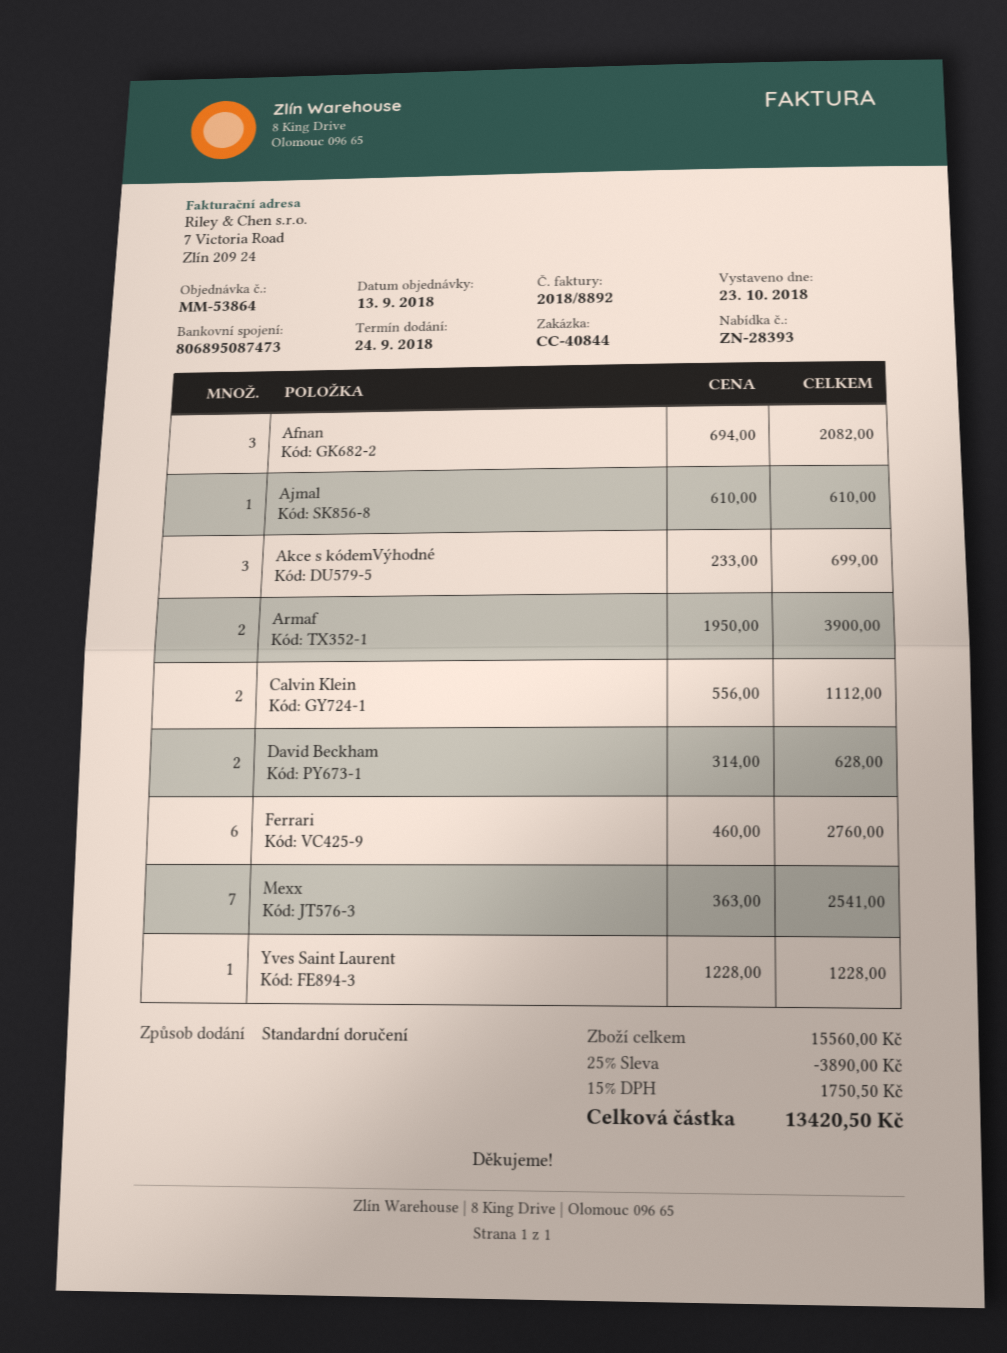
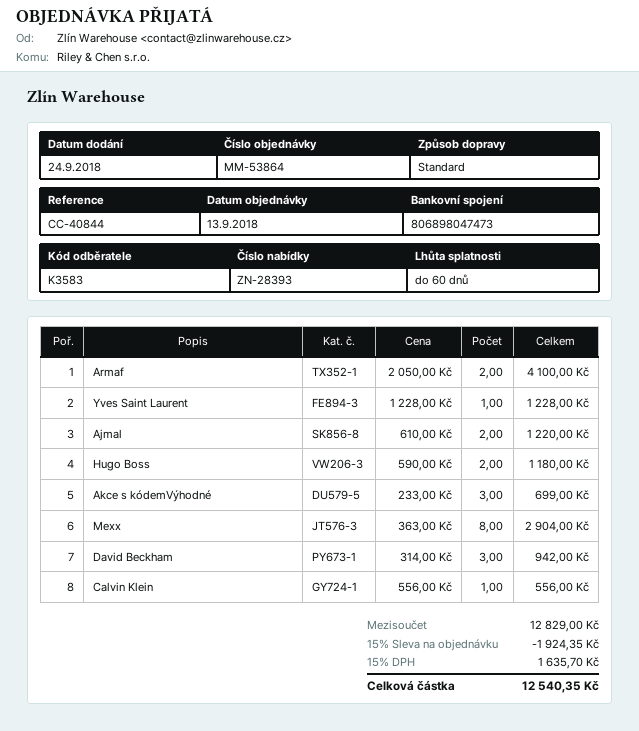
bank account: 806895087473 -> 806898047473
Afnan: 3 x 694.00 = 2082.00 -> none
Ajmal: 1 x 610.00 = 610.00 -> 2 x 610.00 = 1220.00
Armaf: 2 x 1950.00 = 3900.00 -> 2 x 2050.00 = 4100.00
Calvin Klein: 2 x 556.00 = 1112.00 -> 1 x 556.00 = 556.00
David Beckham: 2 x 314.00 = 628.00 -> 3 x 314.00 = 942.00
Ferrari: 6 x 460.00 = 2760.00 -> none
Mexx: 7 x 363.00 = 2541.00 -> 8 x 363.00 = 2904.00
Hugo Boss: none -> 2 x 590.00 = 1180.00
subtotal: 15560.00 -> 12829.00
discount: 25% = 3890.00 -> 15% = 1924.35
tax: 15% = 1750.50 -> 15% = 1635.70
total: 13420.50 -> 12540.35

